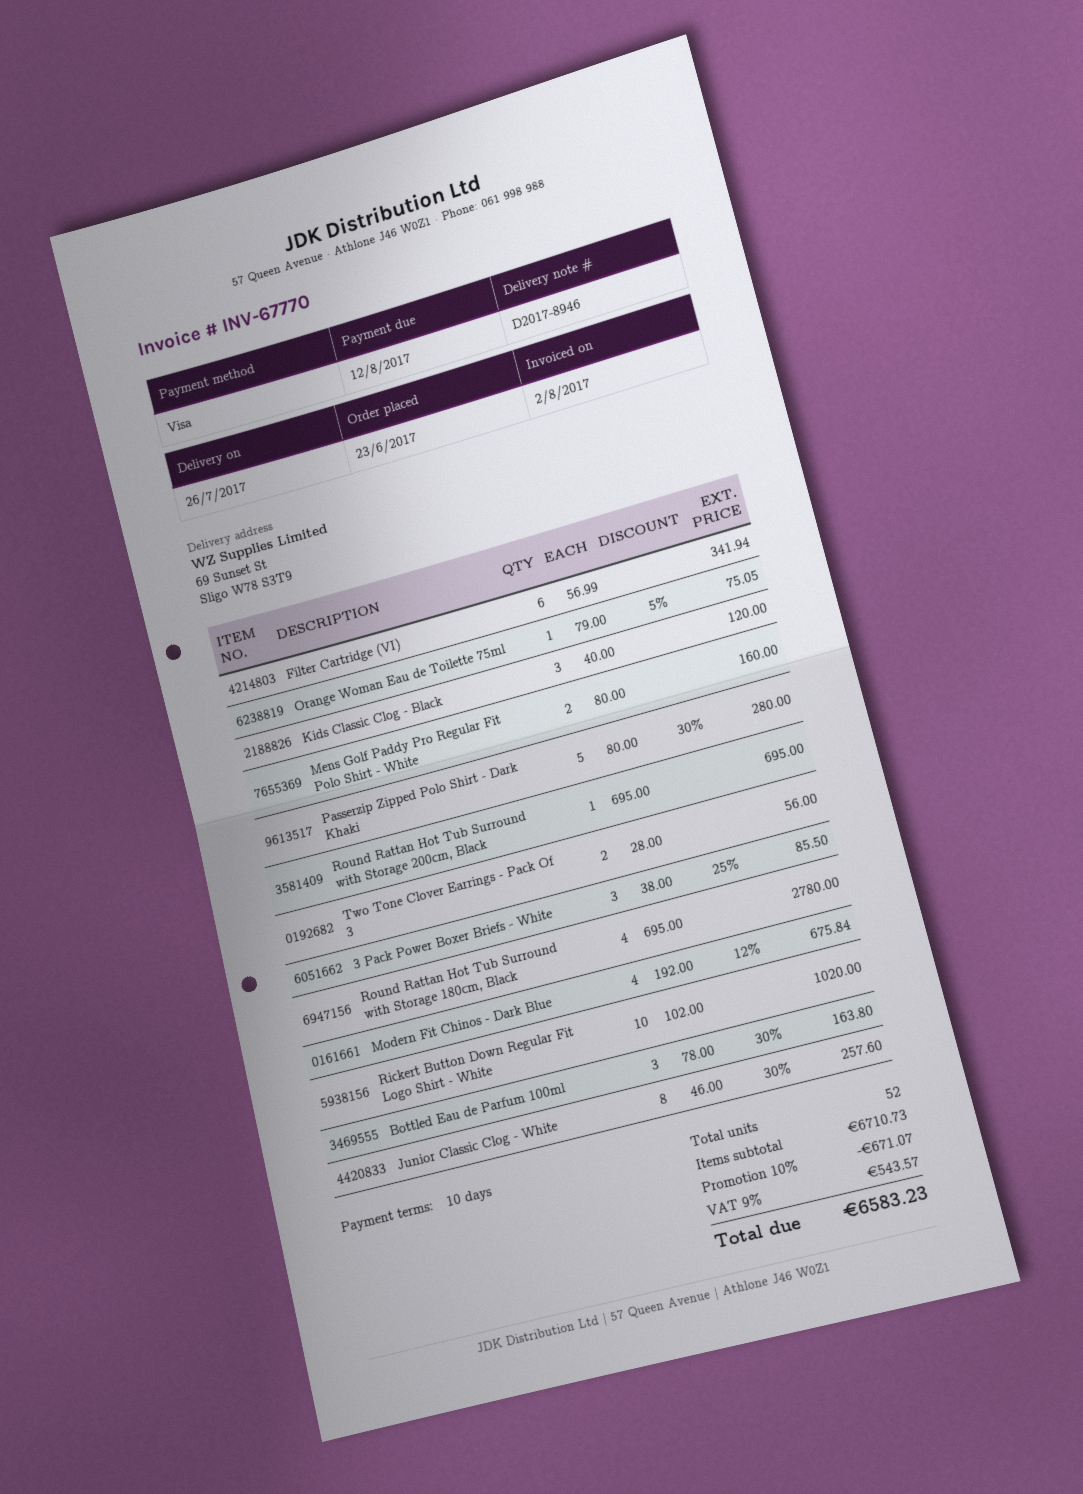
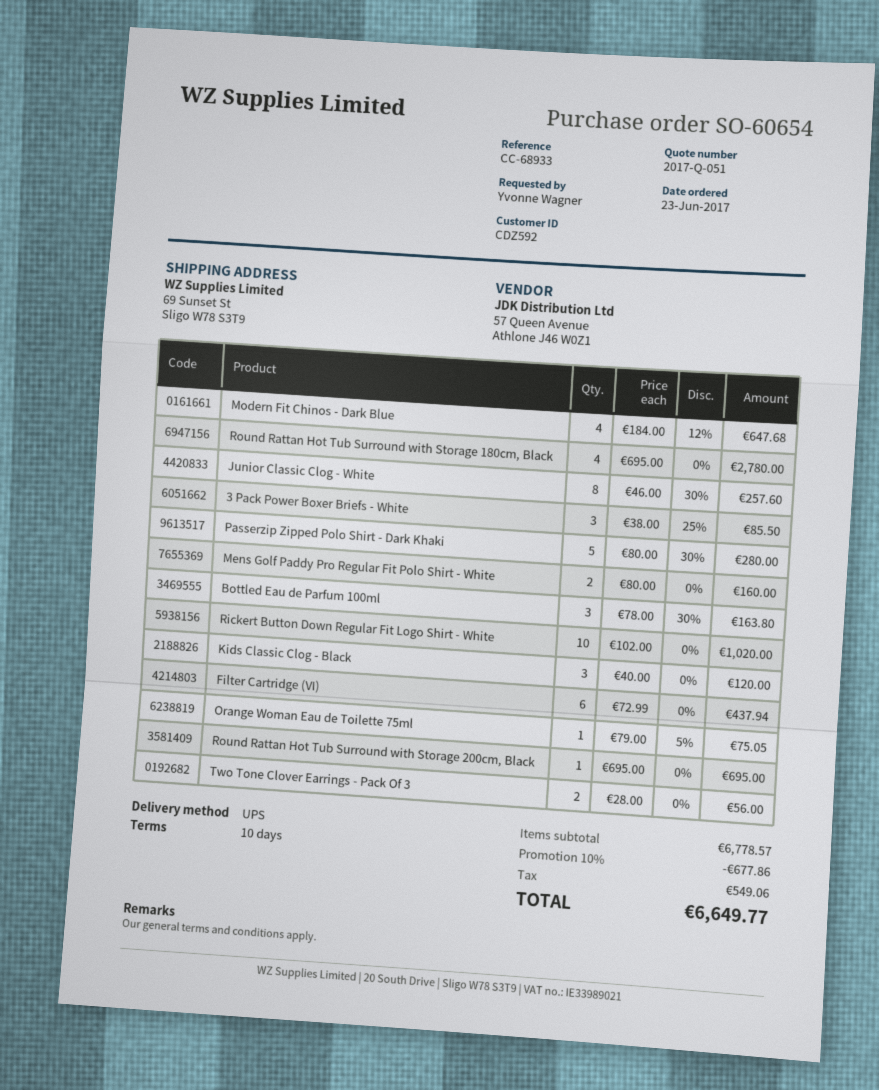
Filter Cartridge (VI): 6 x 56.99 = 341.94 -> 6 x 72.99 = 437.94
Modern Fit Chinos - Dark Blue: 4 x 192.00 - 12% = 675.84 -> 4 x 184.00 - 12% = 647.68
subtotal: 6710.73 -> 6778.57
discount: 10% = 671.07 -> 10% = 677.86
tax: 543.57 -> 549.06
total: 6583.23 -> 6649.77

